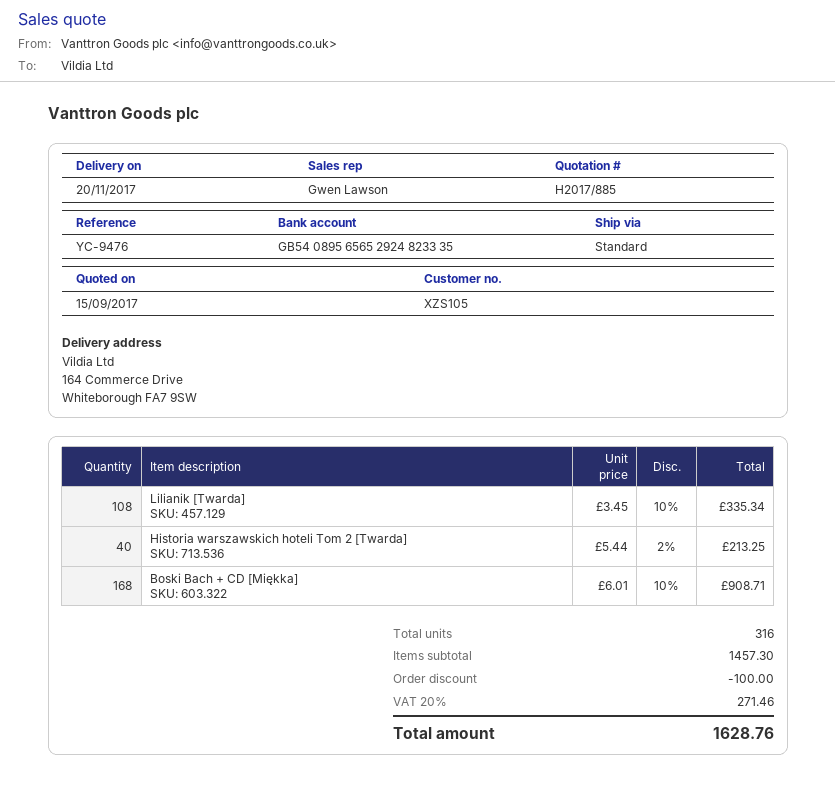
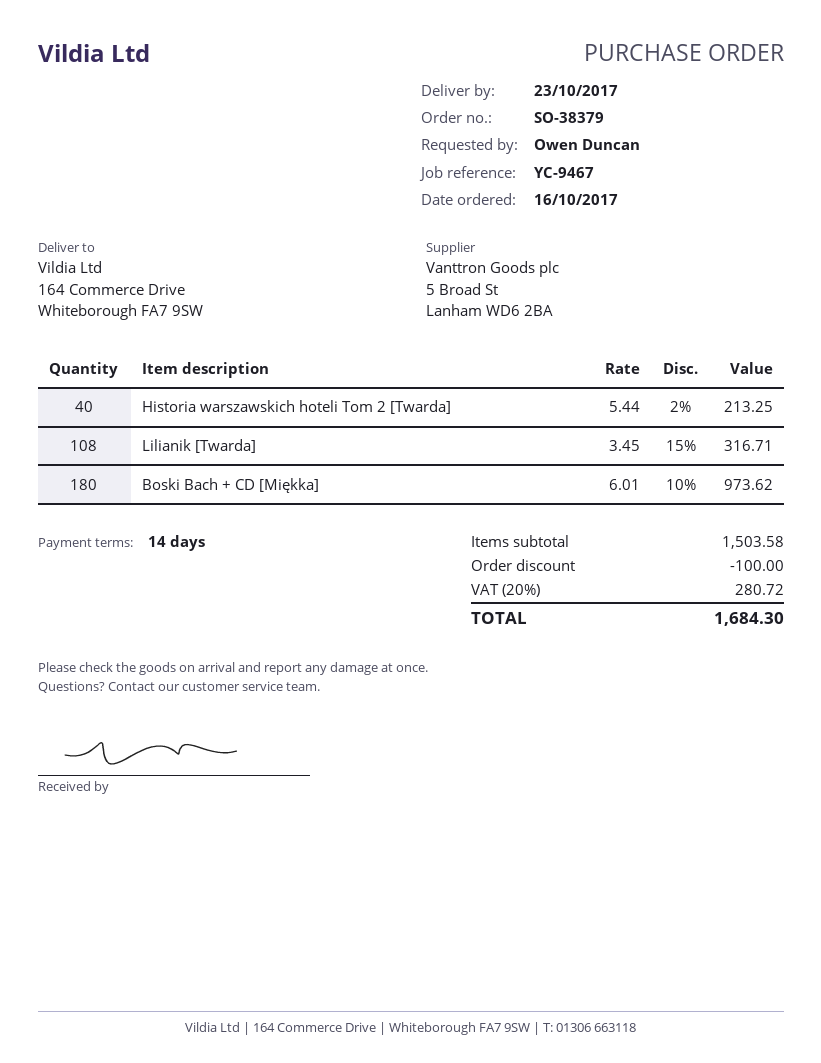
delivery date: 2017-11-20 -> 2017-10-23
reference: YC-9476 -> YC-9467
Lilianik [Twarda]: 108 x 3.45 - 10% = 335.34 -> 108 x 3.45 - 15% = 316.71
Boski Bach + CD [Miękka]: 168 x 6.01 - 10% = 908.71 -> 180 x 6.01 - 10% = 973.62
subtotal: 1457.30 -> 1503.58
tax: 20% = 271.46 -> 20% = 280.72
total: 1628.76 -> 1684.30

